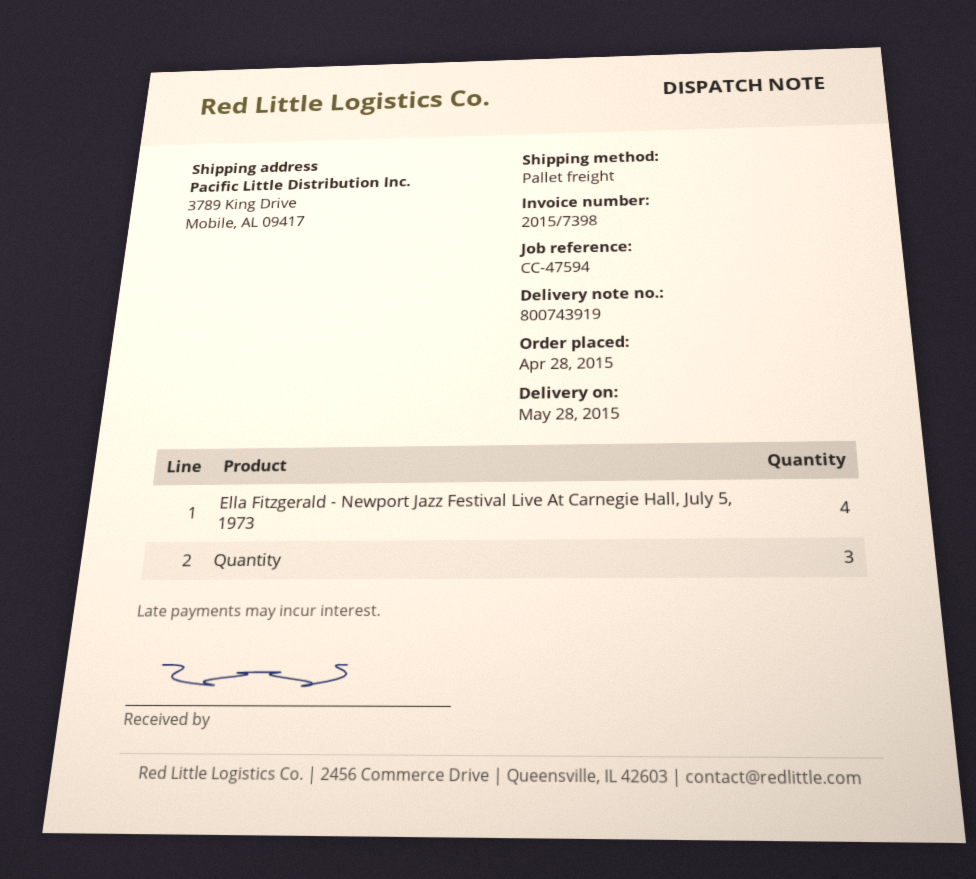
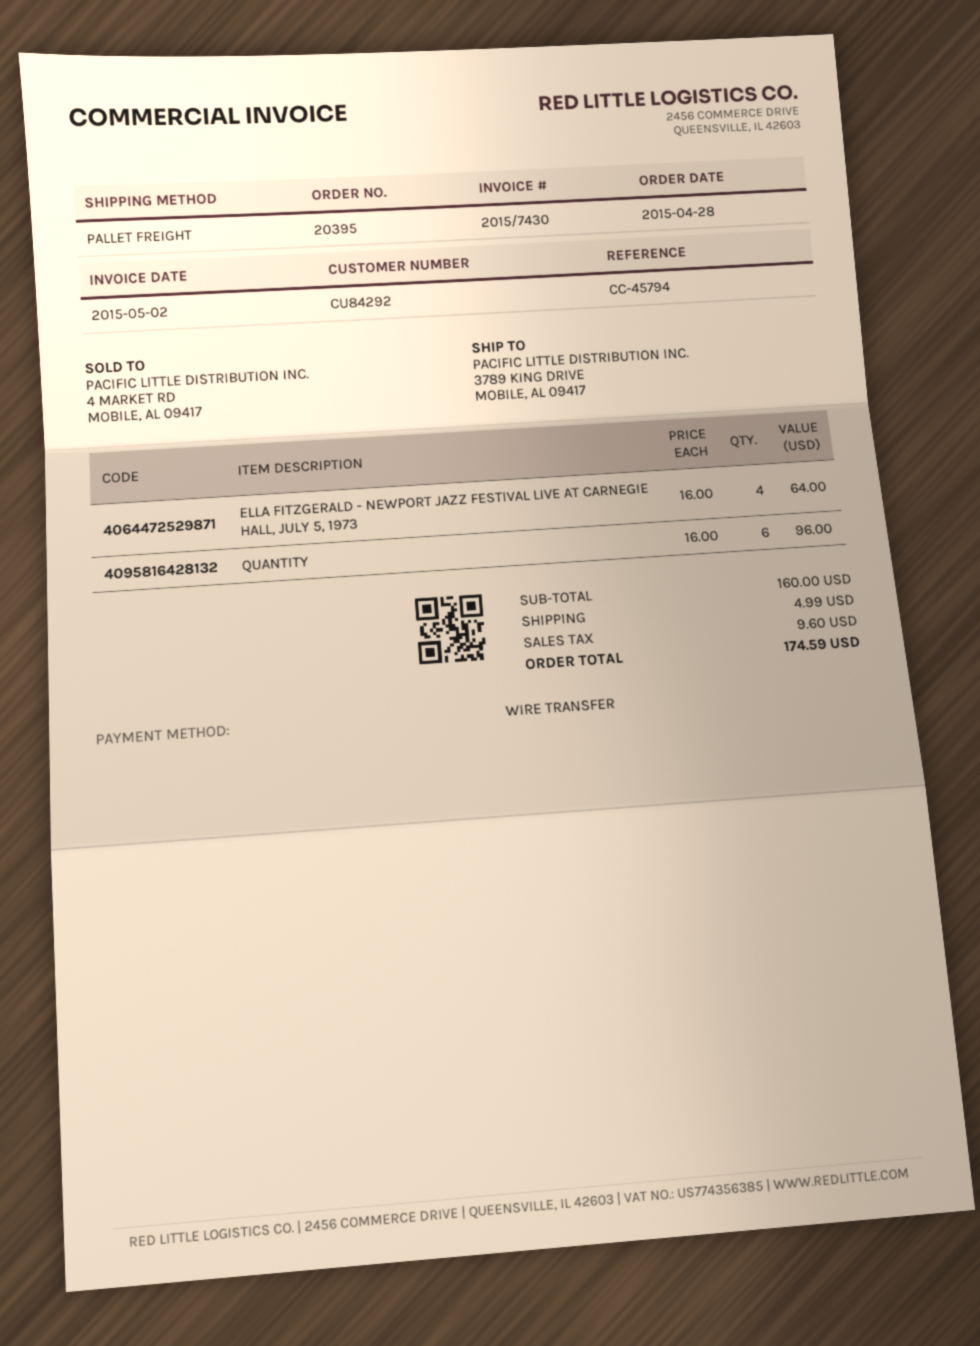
invoice number: 2015/7398 -> 2015/7430
reference: CC-47594 -> CC-45794
Quantity: 3 -> 6

